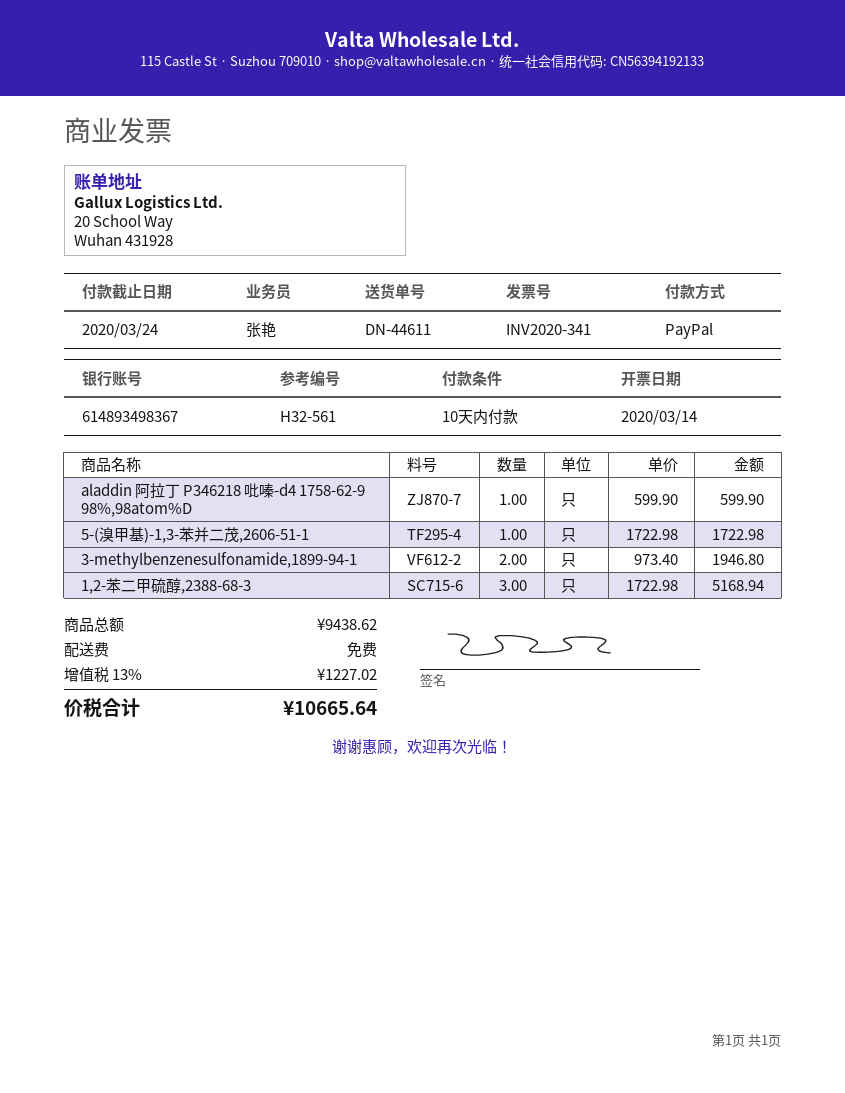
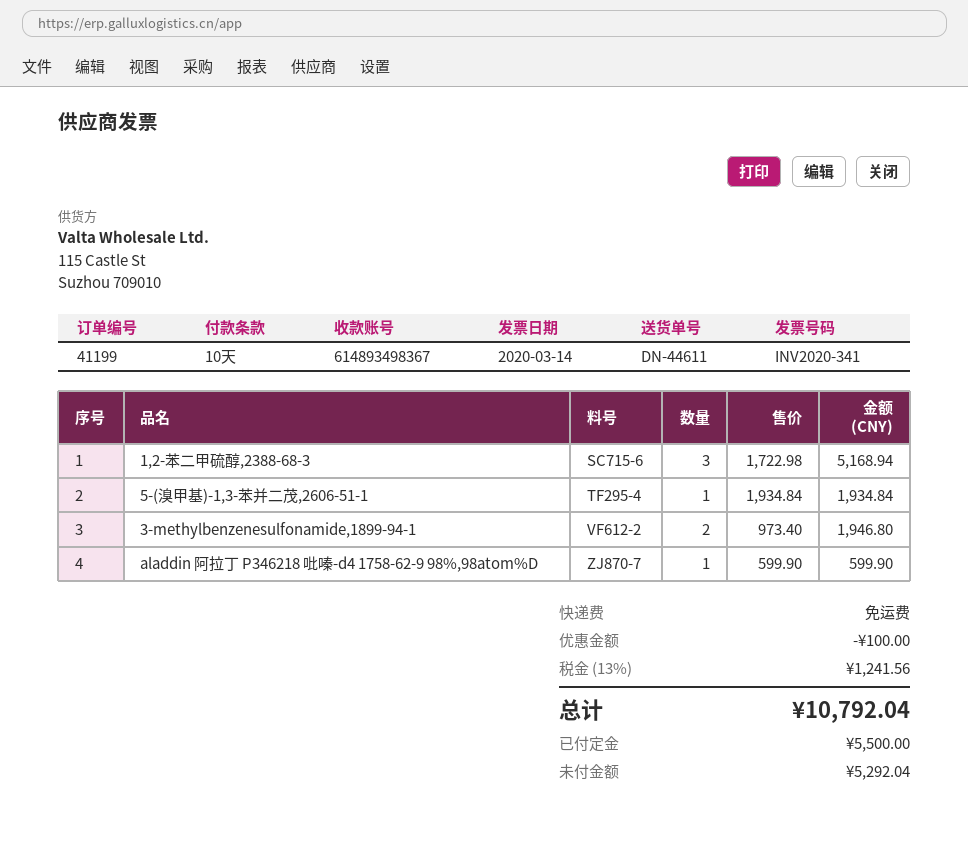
5-(溴甲基)-1,3-苯并二茂,2606-51-1: 1 x 1722.98 = 1722.98 -> 1 x 1934.84 = 1934.84
discount: none -> 100.00
tax: 13% = 1227.02 -> 13% = 1241.56
total: 10665.64 -> 10792.04

